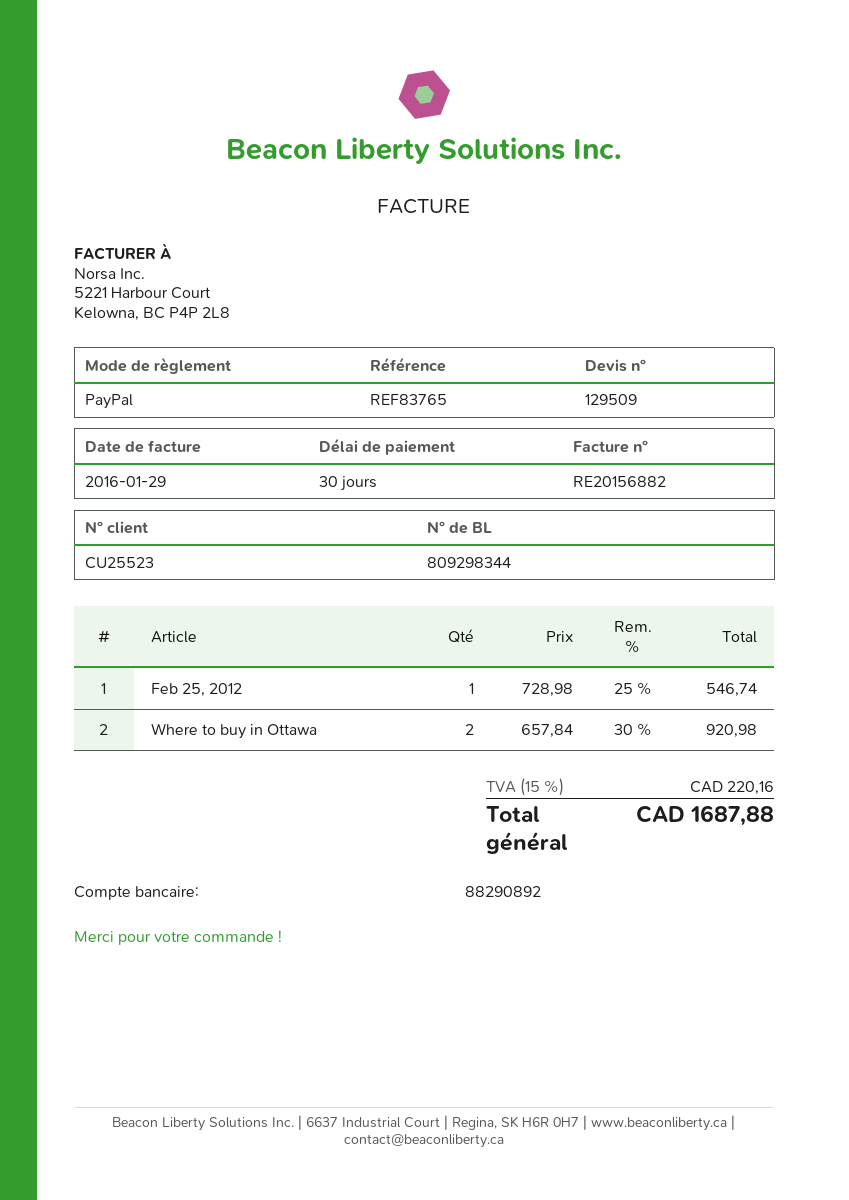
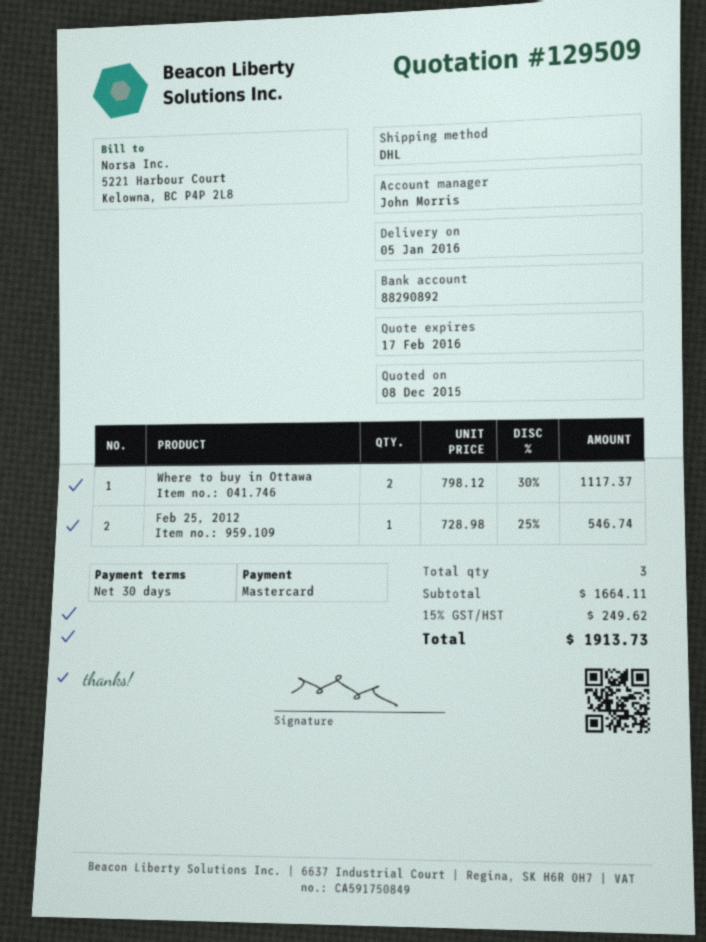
payment method: PayPal -> Mastercard
Where to buy in Ottawa: 2 x 657.84 - 30% = 920.98 -> 2 x 798.12 - 30% = 1117.37
tax: 15% = 220.16 -> 15% = 249.62
total: 1687.88 -> 1913.73

